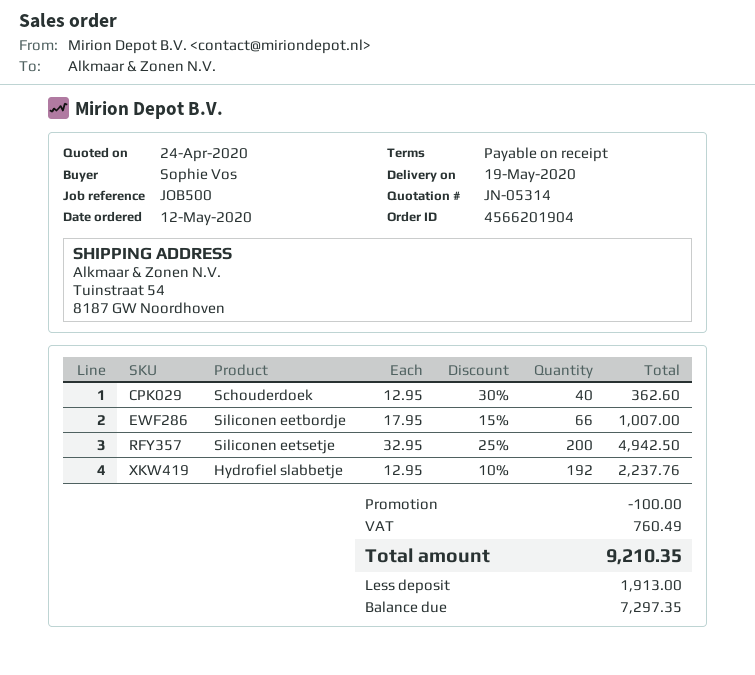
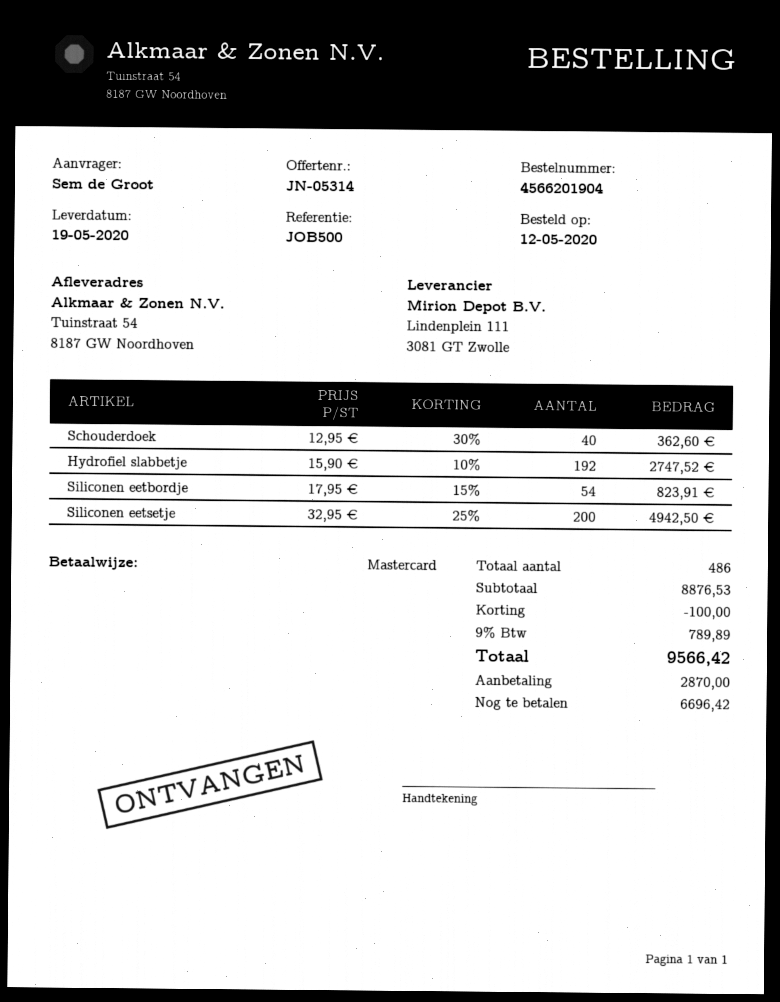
ordered by: Sophie Vos -> Sem de Groot
Siliconen eetbordje: 66 x 17.95 - 15% = 1007.00 -> 54 x 17.95 - 15% = 823.91
Hydrofiel slabbetje: 192 x 12.95 - 10% = 2237.76 -> 192 x 15.90 - 10% = 2747.52
tax: 760.49 -> 789.89
total: 9210.35 -> 9566.42
deposit: 1913.00 -> 2870.00
balance: 7297.35 -> 6696.42

